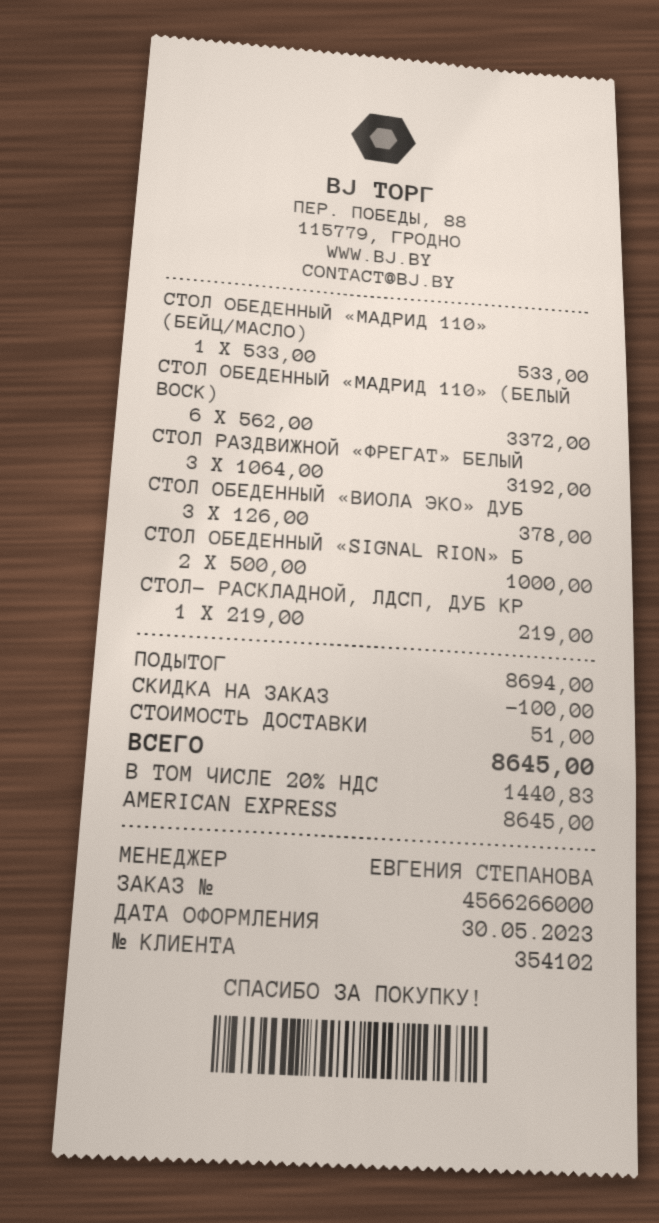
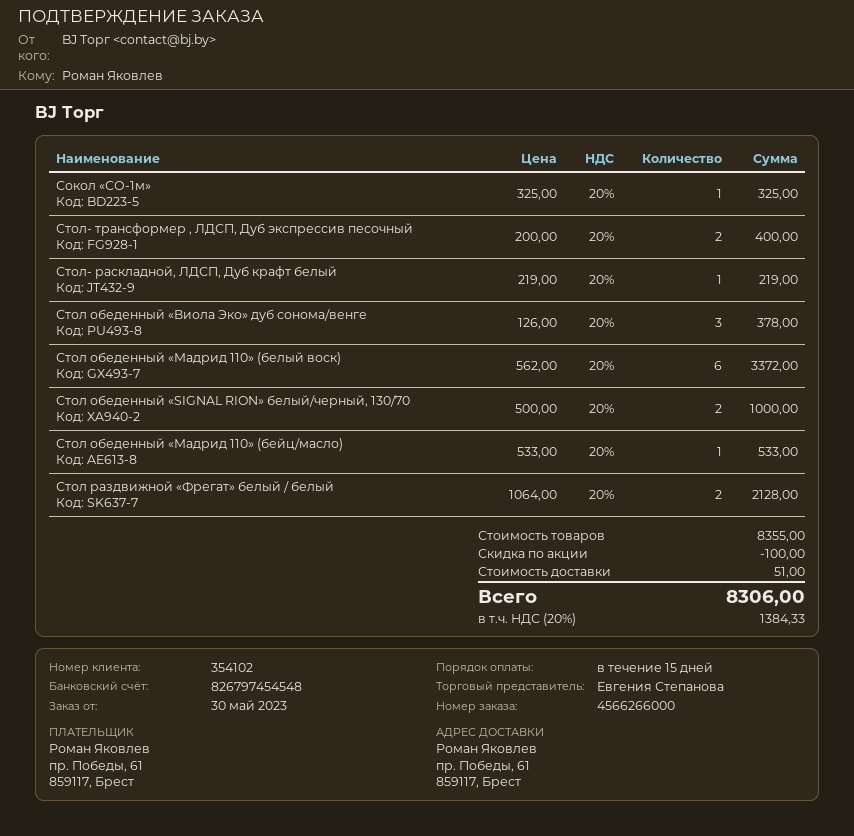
СТОЛ РАЗДВИЖНОЙ «ФРЕГАТ» БЕЛЫЙ: 3 x 1064.00 = 3192.00 -> 2 x 1064.00 = 2128.00
Сокол «СО-1м»: none -> 1 x 325.00 = 325.00
Стол- трансформер , ЛДСП, Дуб экспрессив песочный: none -> 2 x 200.00 = 400.00
subtotal: 8694.00 -> 8355.00
tax: 20% = 1440.83 -> 20% = 1384.33
total: 8645.00 -> 8306.00

